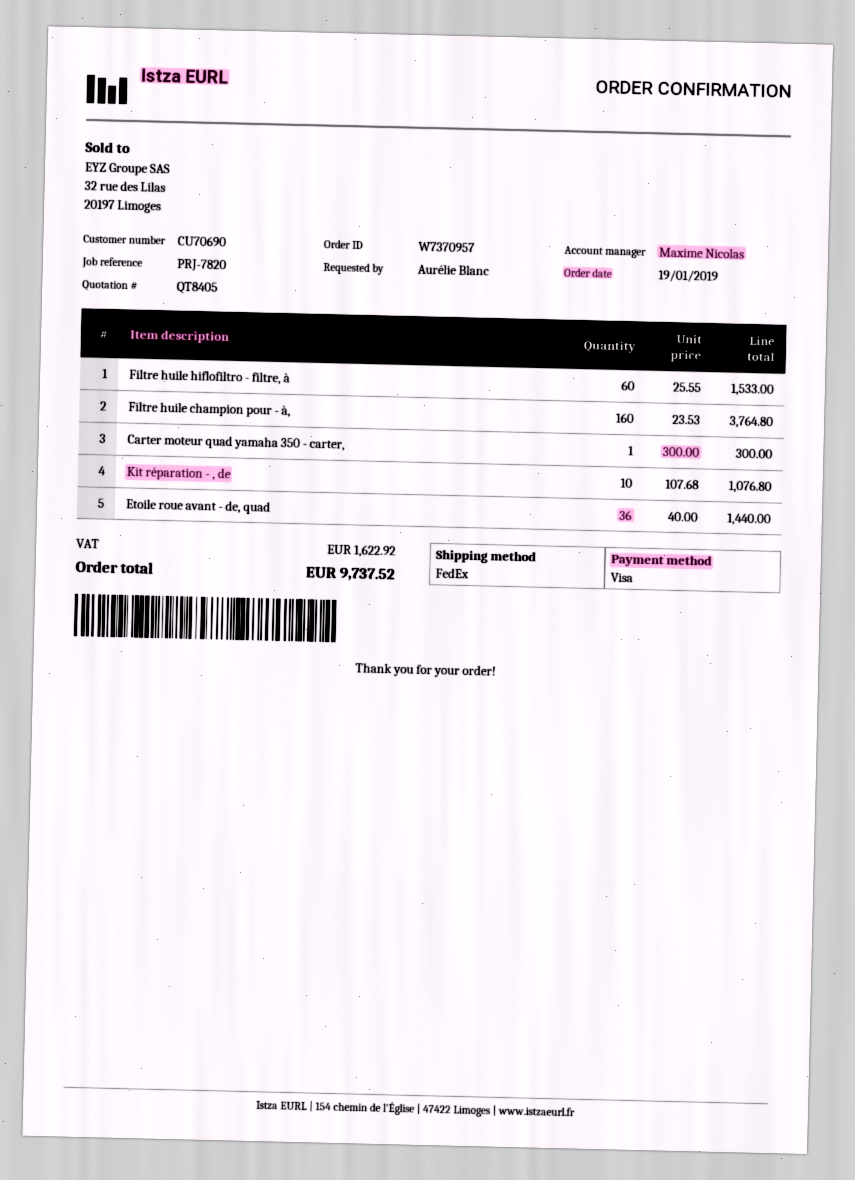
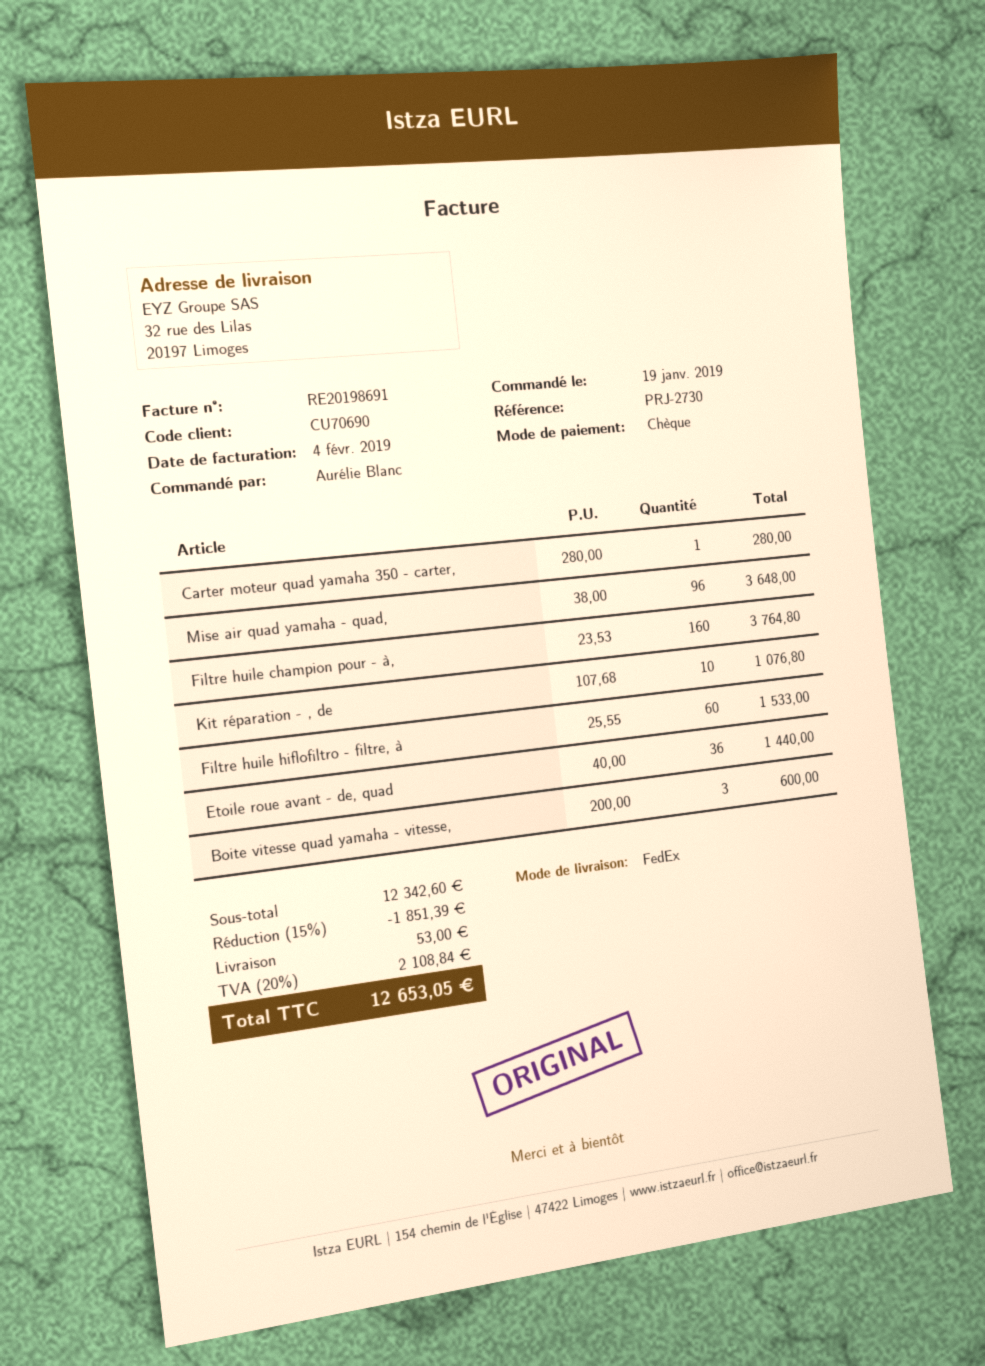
reference: PRJ-7820 -> PRJ-2730
payment method: Visa -> cheque
Carter moteur quad yamaha 350 - carter,: 1 x 300.00 = 300.00 -> 1 x 280.00 = 280.00
Mise air quad yamaha - quad,: none -> 96 x 38.00 = 3648.00
Boite vitesse quad yamaha - vitesse,: none -> 3 x 200.00 = 600.00
discount: none -> 15% = 1851.39
shipping: none -> 53.00
tax: 1622.92 -> 2108.84
total: 9737.52 -> 12653.05

